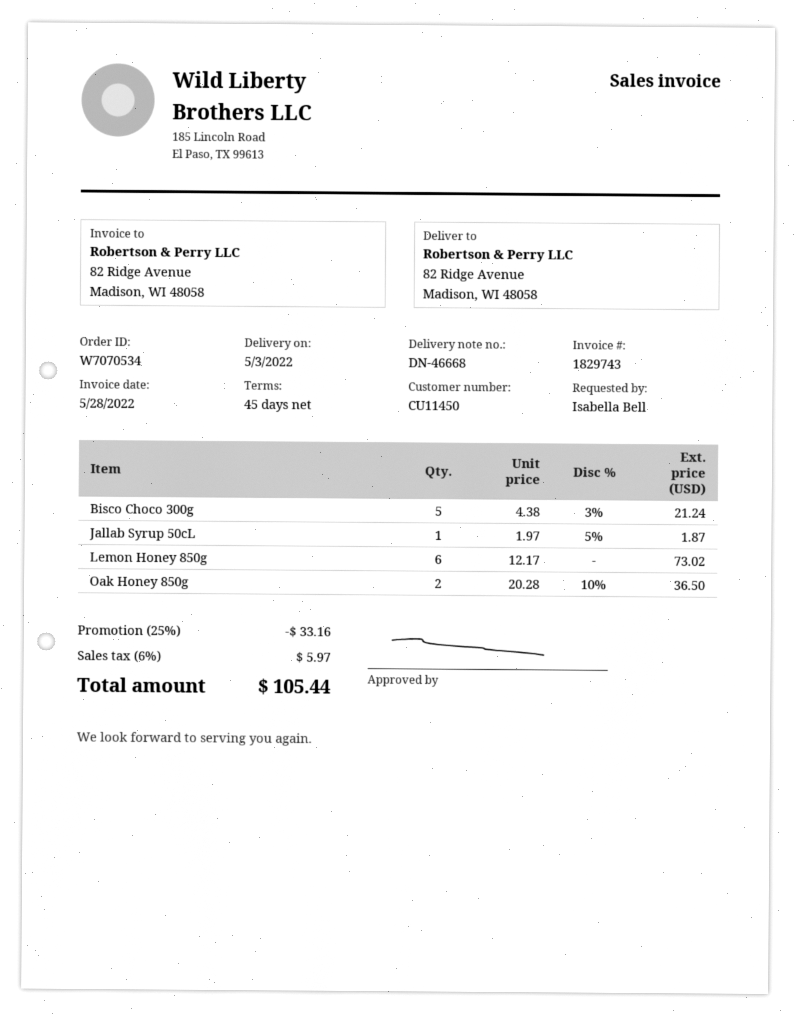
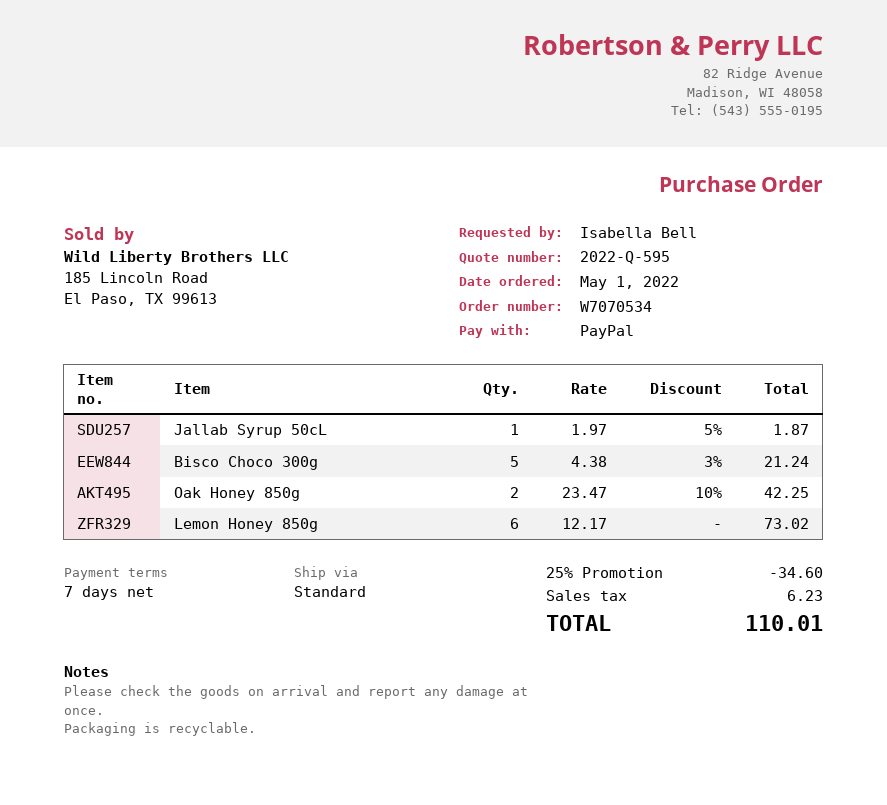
payment terms: 45 days -> 7 days
Oak Honey 850g: 2 x 20.28 - 10% = 36.50 -> 2 x 23.47 - 10% = 42.25
discount: 25% = 33.16 -> 25% = 34.60
tax: 5.97 -> 6.23
total: 105.44 -> 110.01

